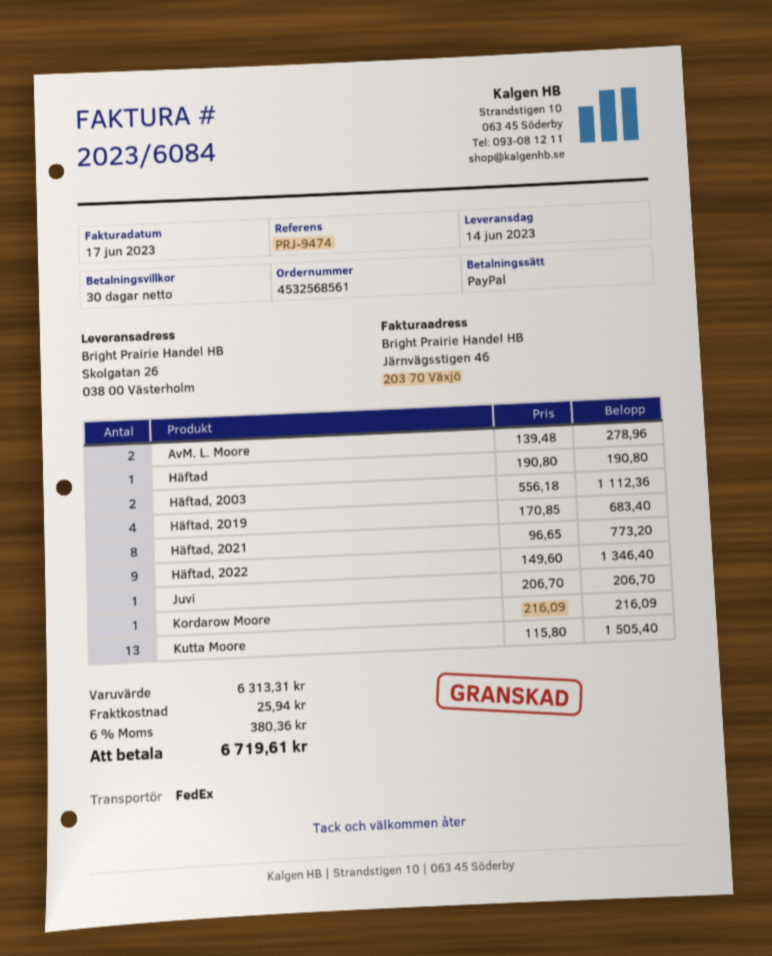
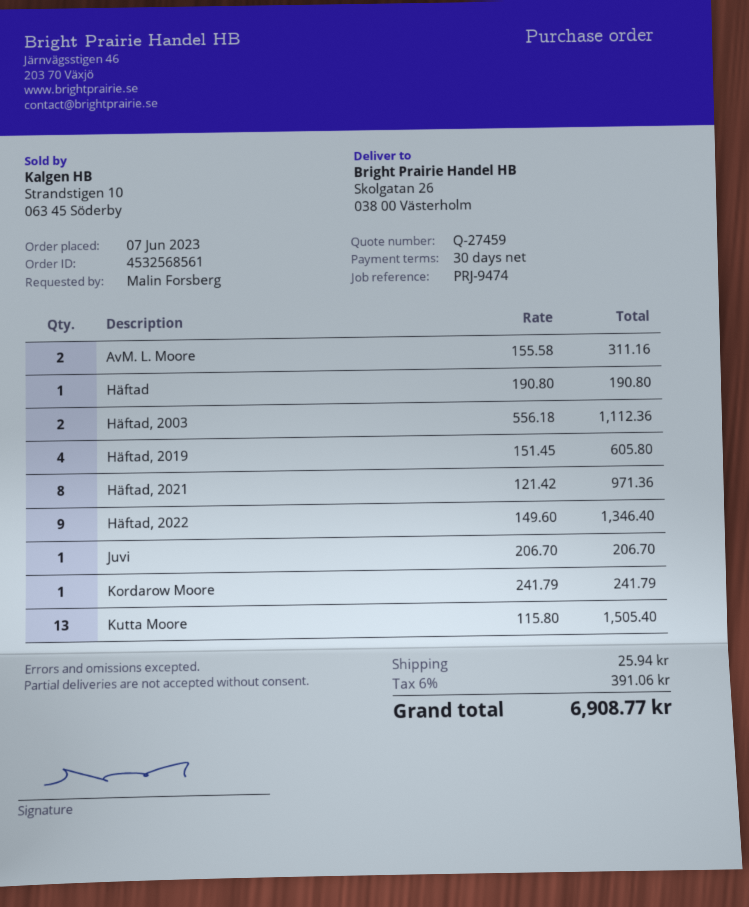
AvM. L. Moore: 2 x 139.48 = 278.96 -> 2 x 155.58 = 311.16
Häftad, 2019: 4 x 170.85 = 683.40 -> 4 x 151.45 = 605.80
Häftad, 2021: 8 x 96.65 = 773.20 -> 8 x 121.42 = 971.36
Kordarow Moore: 1 x 216.09 = 216.09 -> 1 x 241.79 = 241.79
tax: 6% = 380.36 -> 6% = 391.06
total: 6719.61 -> 6908.77

